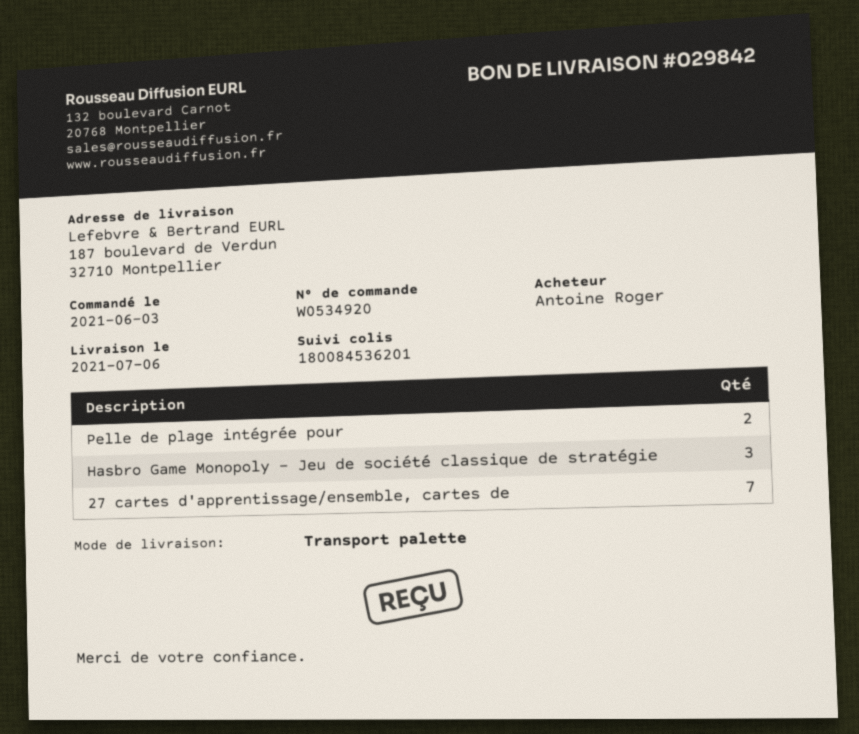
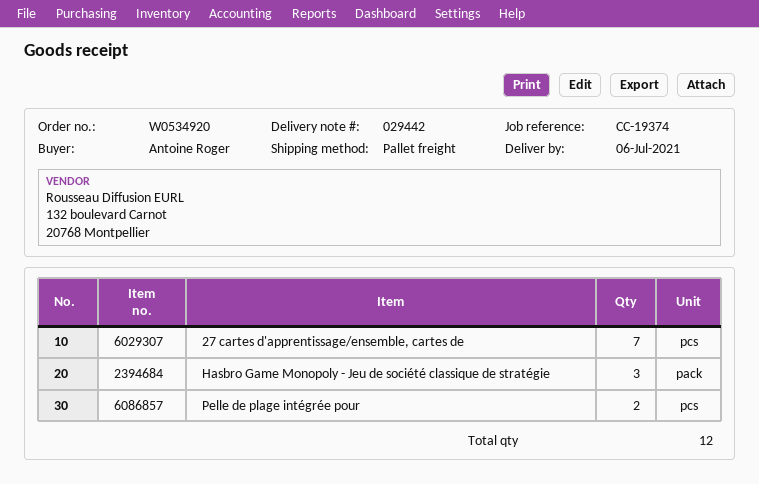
delivery note number: 029842 -> 029442

